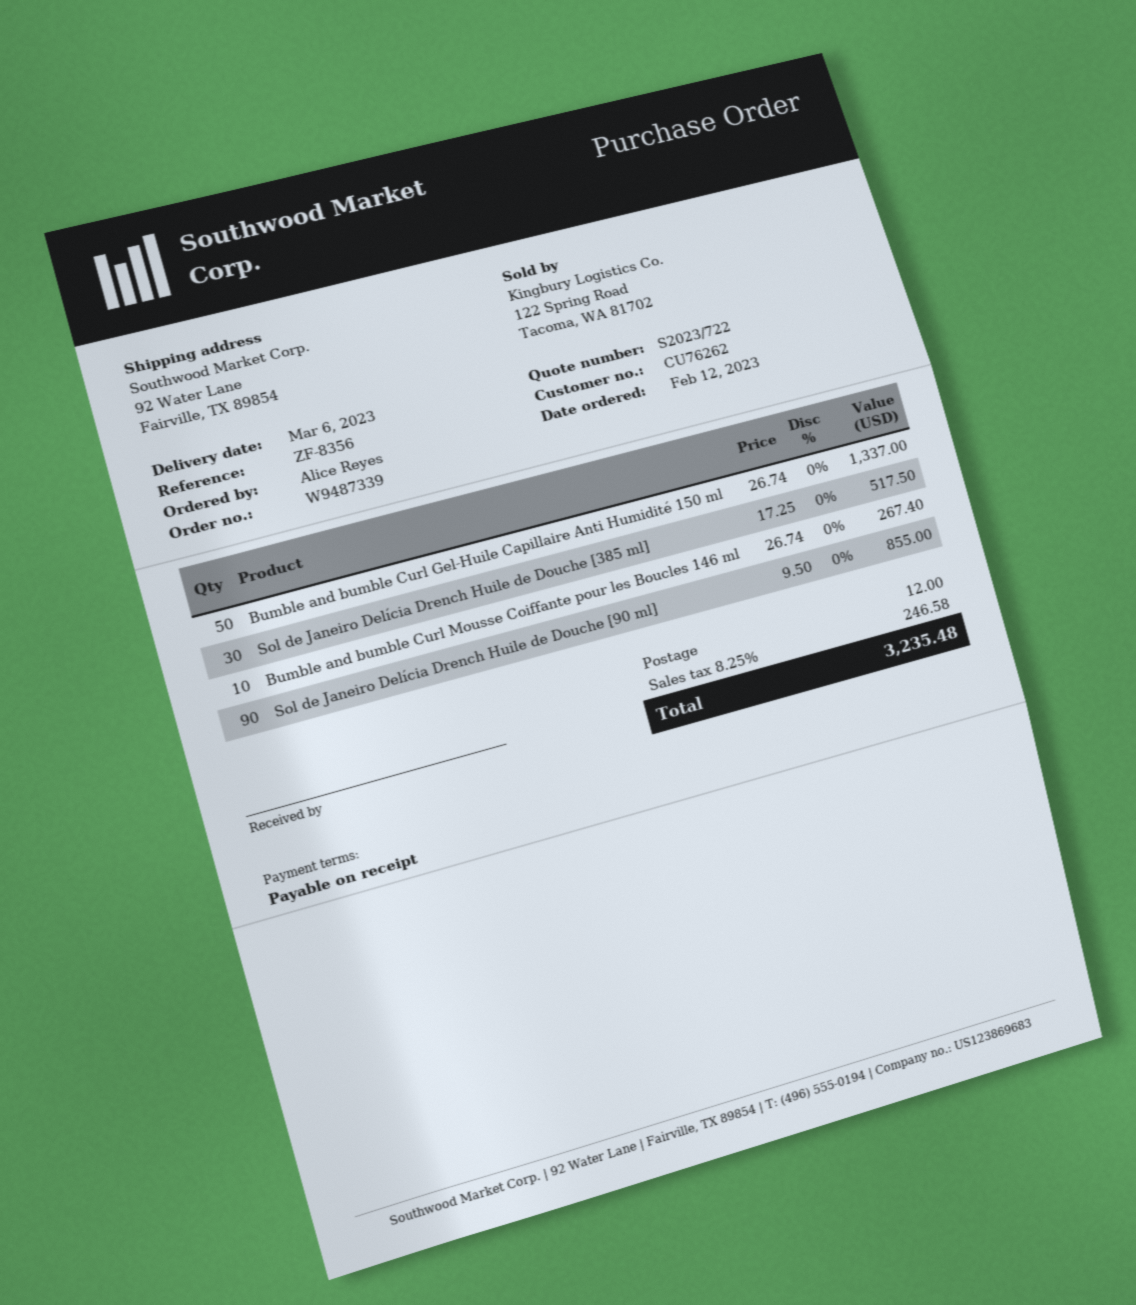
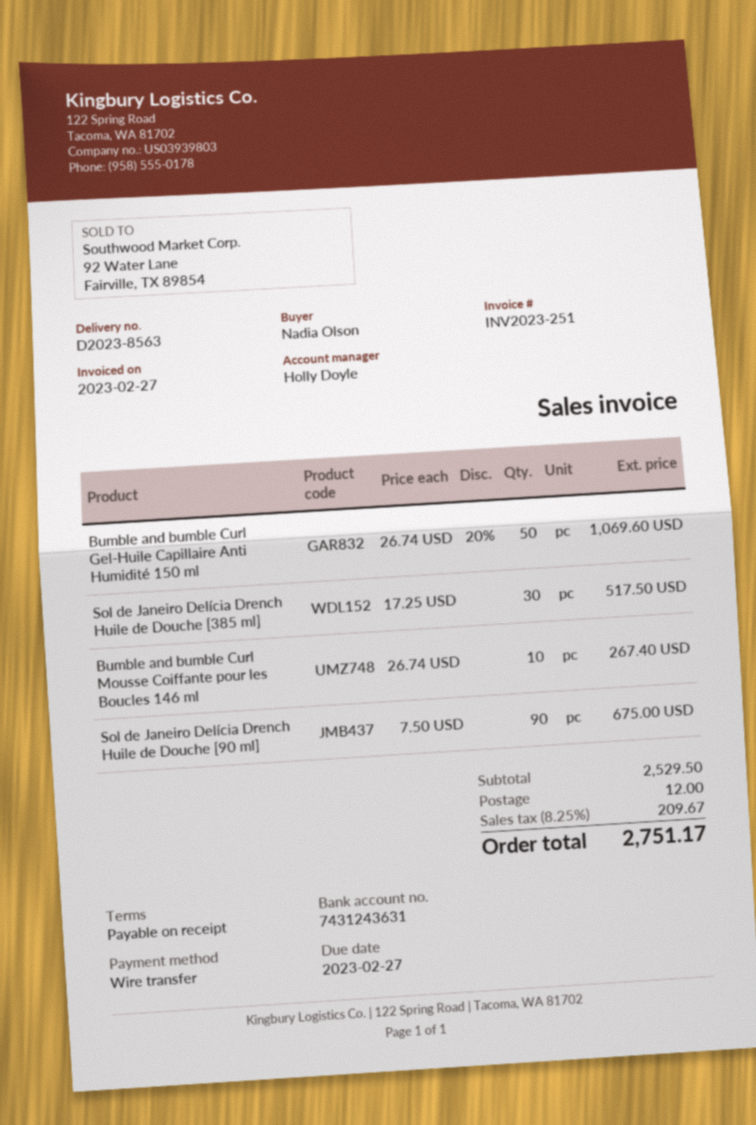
ordered by: Alice Reyes -> Nadia Olson
Bumble and bumble Curl Gel-Huile Capillaire Anti Humidité 150 ml: 50 x 26.74 = 1337.00 -> 50 x 26.74 - 20% = 1069.60
Sol de Janeiro Delícia Drench Huile de Douche [90 ml]: 90 x 9.50 = 855.00 -> 90 x 7.50 = 675.00
tax: 8.25% = 246.58 -> 8.25% = 209.67
total: 3235.48 -> 2751.17

